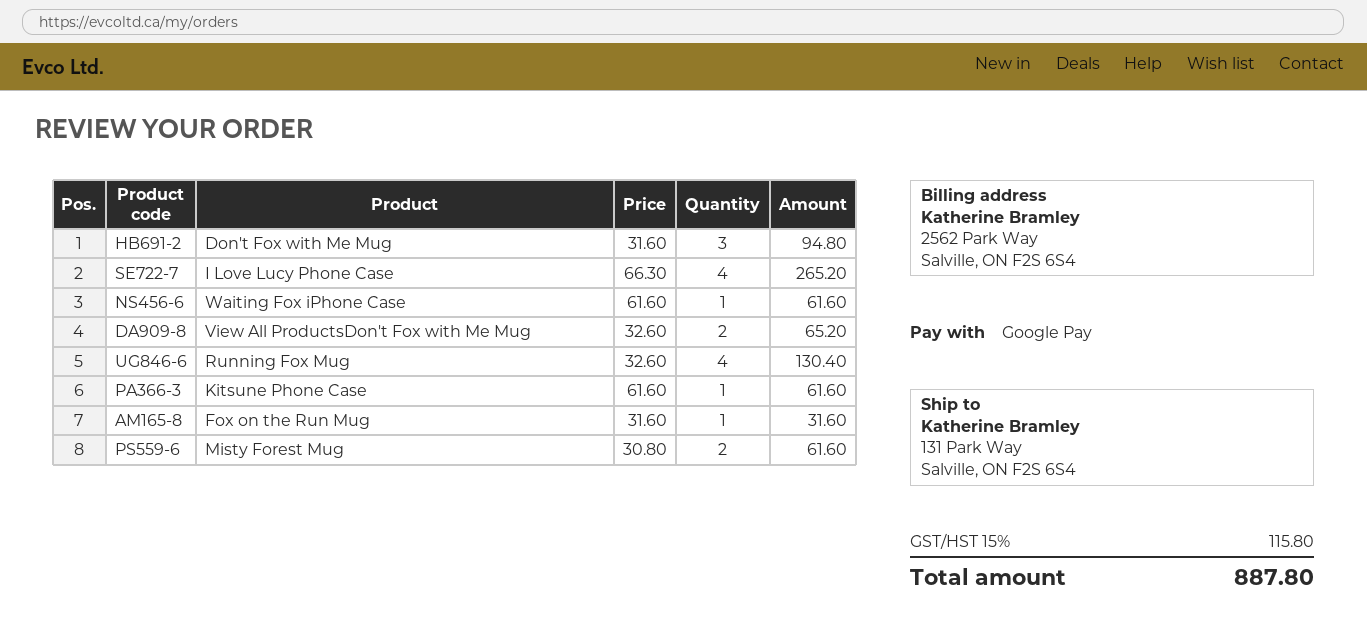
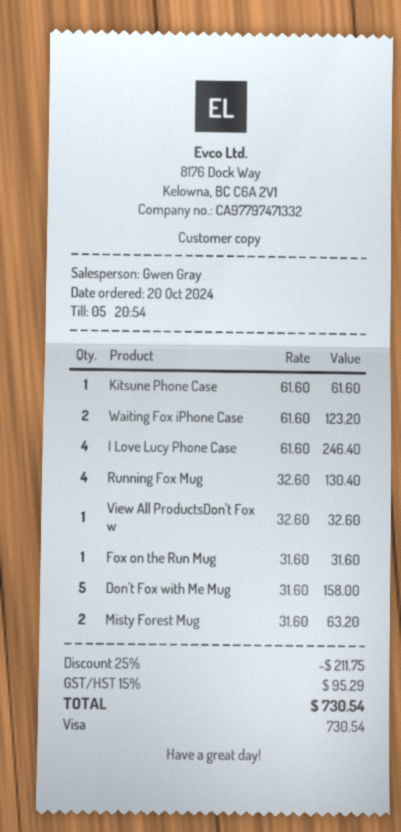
payment method: Google Pay -> Visa
Don't Fox with Me Mug: 3 x 31.60 = 94.80 -> 5 x 31.60 = 158.00
I Love Lucy Phone Case: 4 x 66.30 = 265.20 -> 4 x 61.60 = 246.40
Waiting Fox iPhone Case: 1 x 61.60 = 61.60 -> 2 x 61.60 = 123.20
View All ProductsDon't Fox with Me Mug: 2 x 32.60 = 65.20 -> 1 x 32.60 = 32.60
Misty Forest Mug: 2 x 30.80 = 61.60 -> 2 x 31.60 = 63.20
discount: none -> 25% = 211.75
tax: 15% = 115.80 -> 15% = 95.29
total: 887.80 -> 730.54

